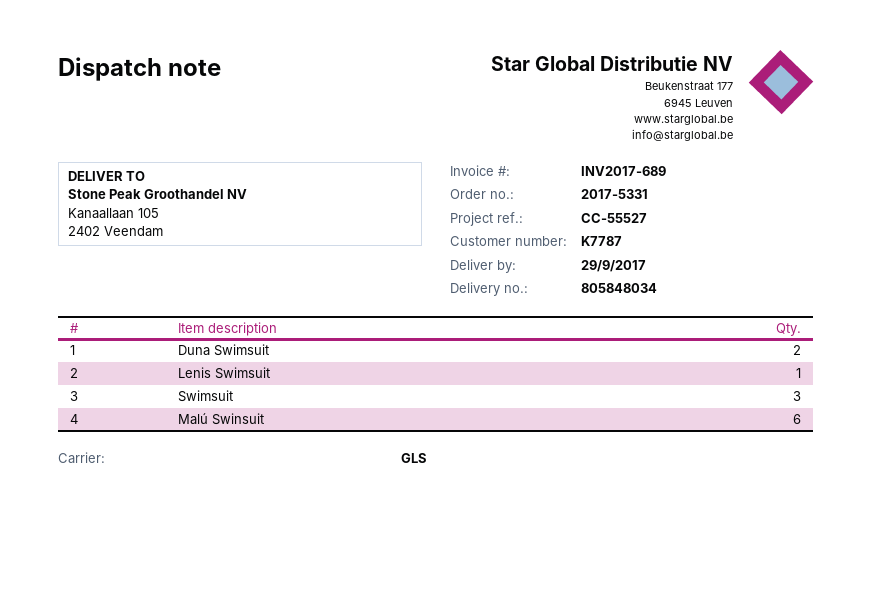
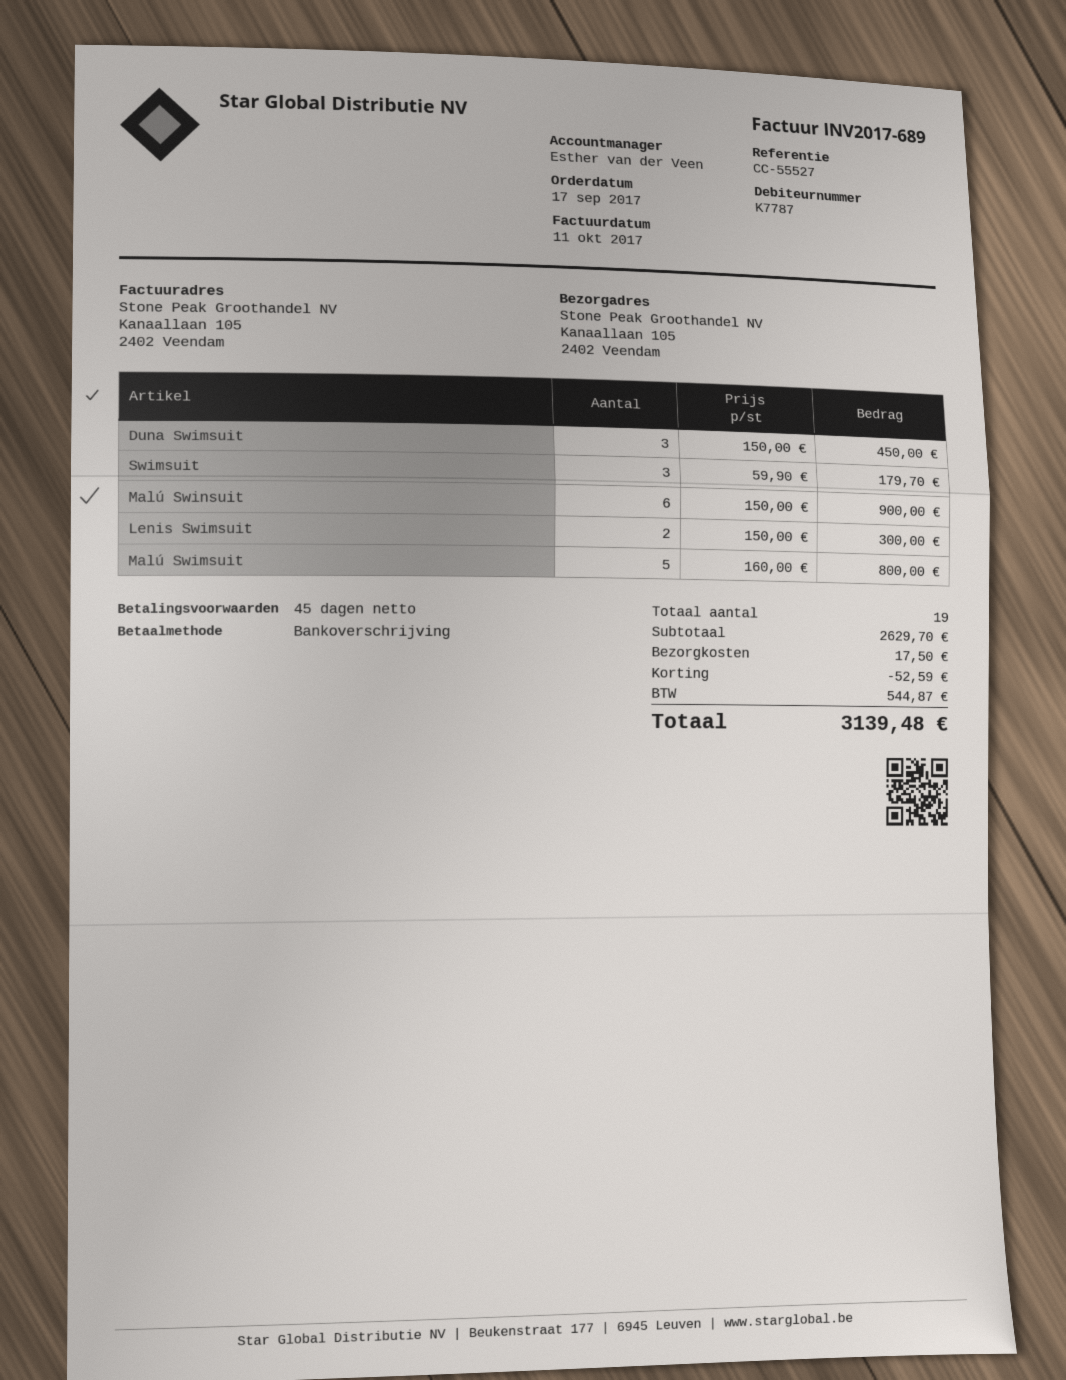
Duna Swimsuit: 2 -> 3
Lenis Swimsuit: 1 -> 2
Malú Swimsuit: none -> 5

